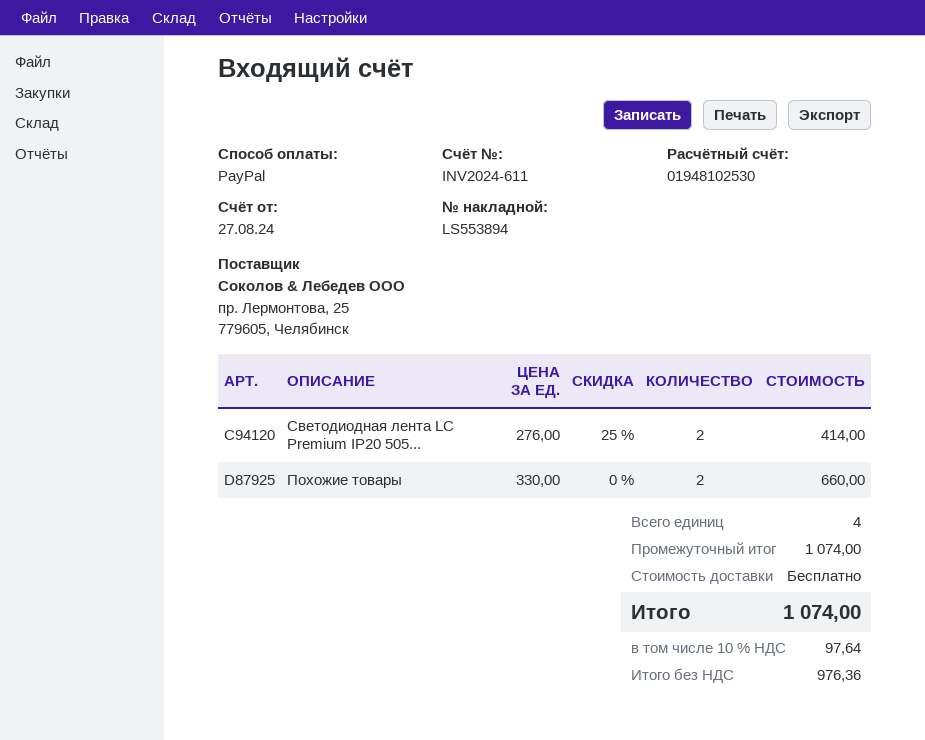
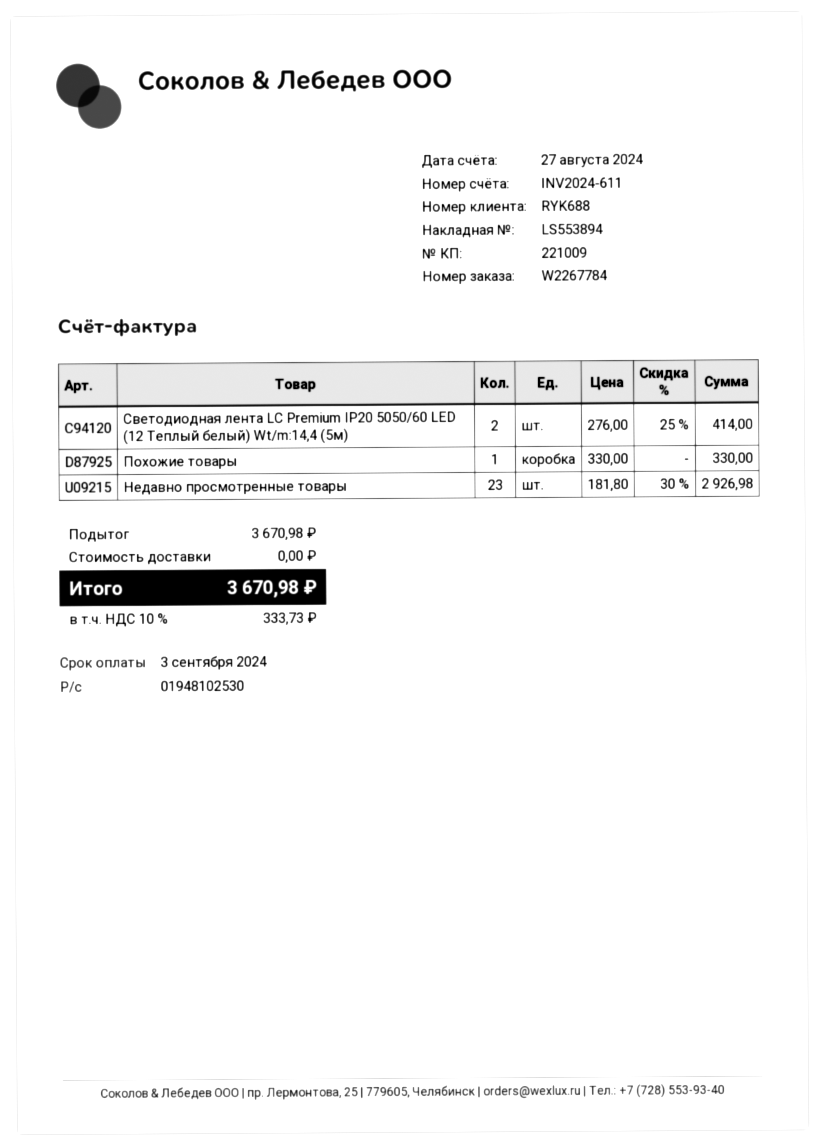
Похожие товары: 2 x 330.00 = 660.00 -> 1 x 330.00 = 330.00
Недавно просмотренные товары: none -> 23 x 181.80 - 30% = 2926.98
subtotal: 1074.00 -> 3670.98
tax: 10% = 97.64 -> 10% = 333.73
total: 1074.00 -> 3670.98

